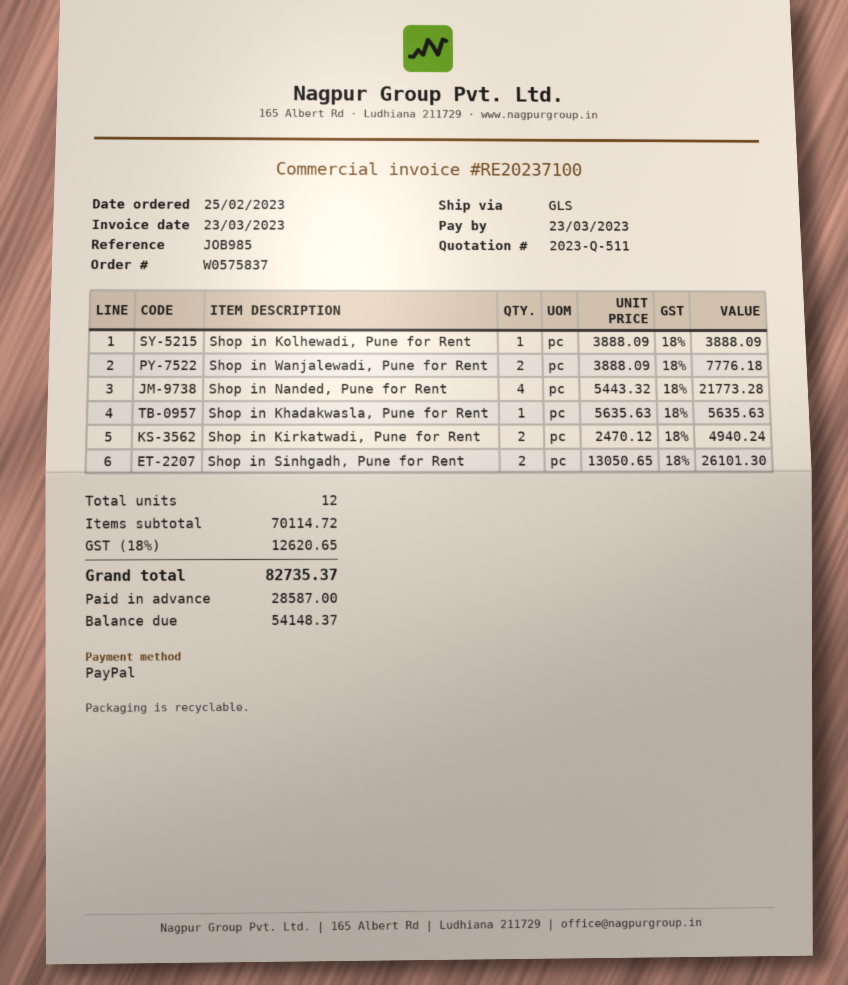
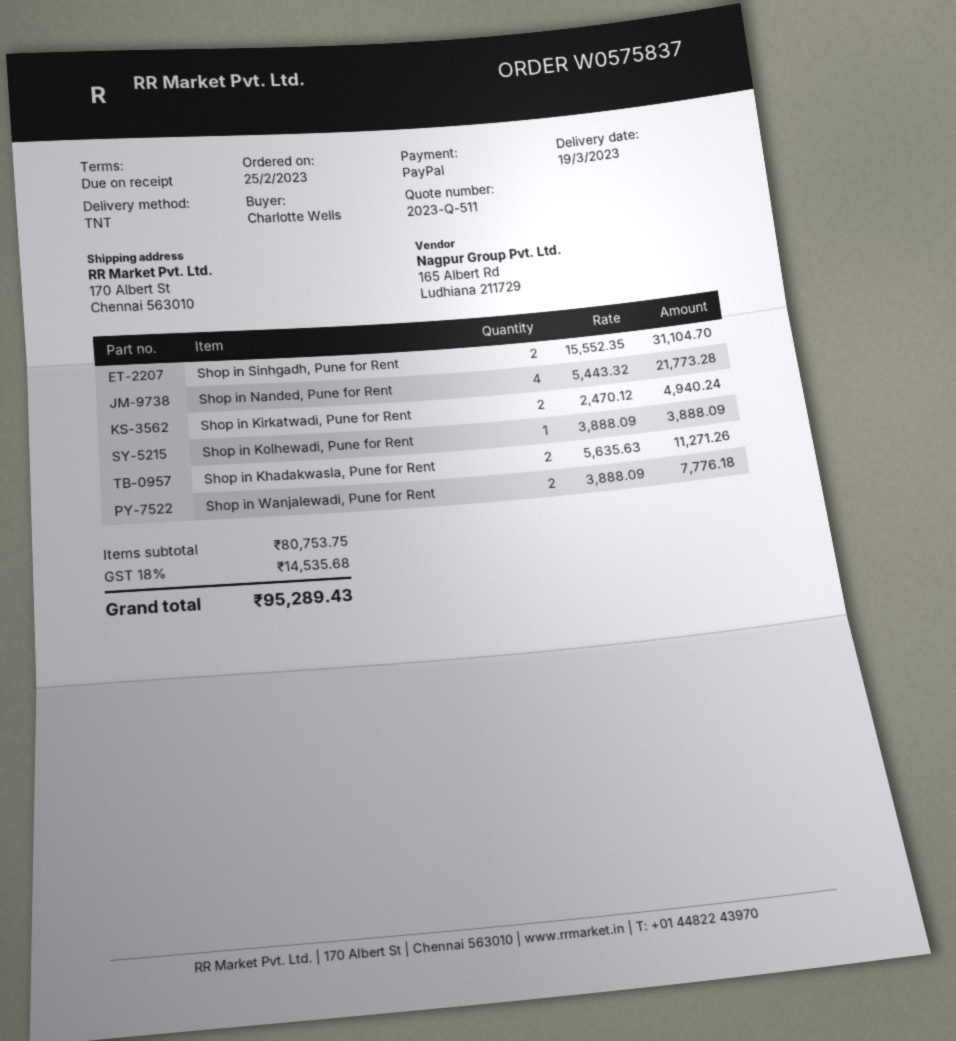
shipping method: GLS -> TNT
Shop in Khadakwasla, Pune for Rent: 1 x 5635.63 = 5635.63 -> 2 x 5635.63 = 11271.26
Shop in Sinhgadh, Pune for Rent: 2 x 13050.65 = 26101.30 -> 2 x 15552.35 = 31104.70
subtotal: 70114.72 -> 80753.75
tax: 18% = 12620.65 -> 18% = 14535.68
total: 82735.37 -> 95289.43

